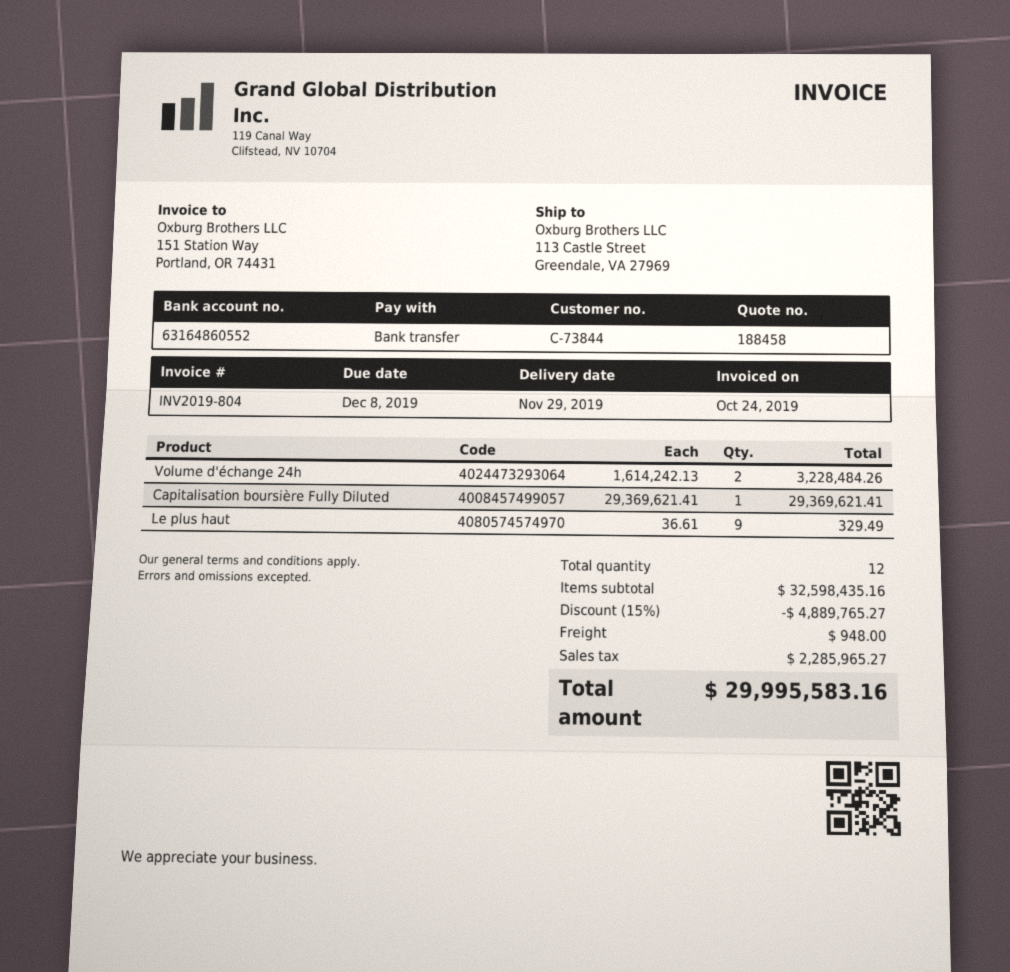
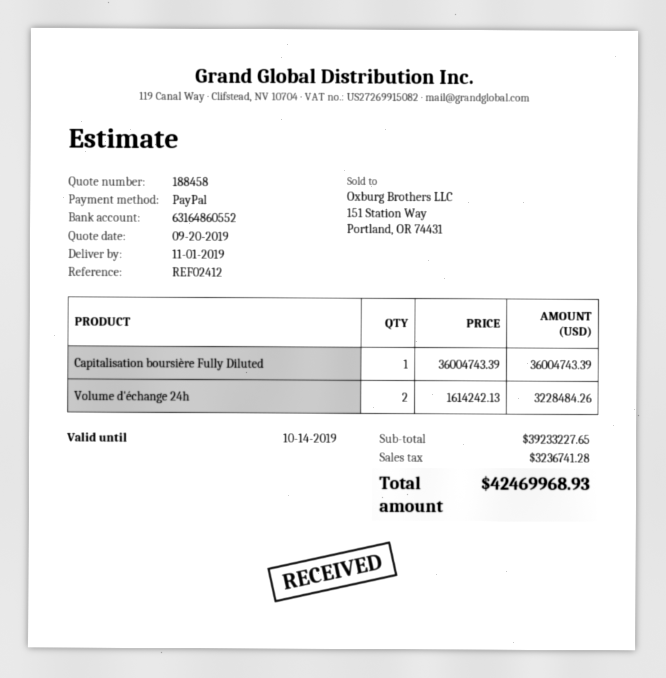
delivery date: 2019-11-29 -> 2019-11-01
payment method: bank transfer -> PayPal
Capitalisation boursière Fully Diluted: 1 x 29369621.41 = 29369621.41 -> 1 x 36004743.39 = 36004743.39
Le plus haut: 9 x 36.61 = 329.49 -> none
subtotal: 32598435.16 -> 39233227.65
discount: 15% = 4889765.27 -> none
shipping: 948.00 -> none
tax: 2285965.27 -> 3236741.28
total: 29995583.16 -> 42469968.93

